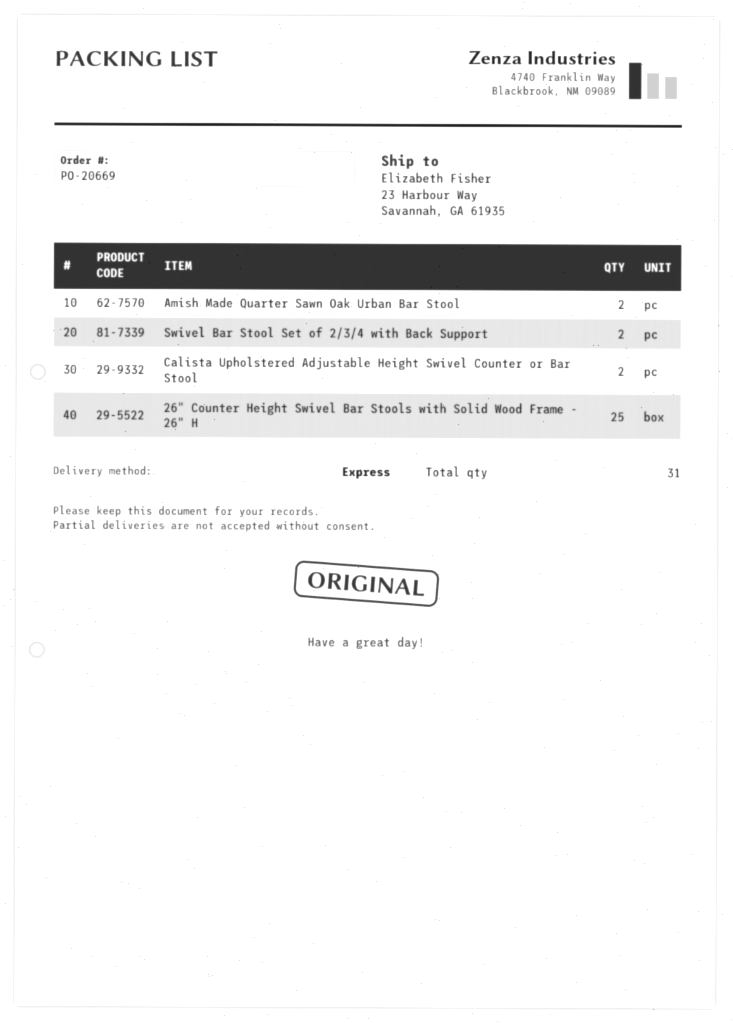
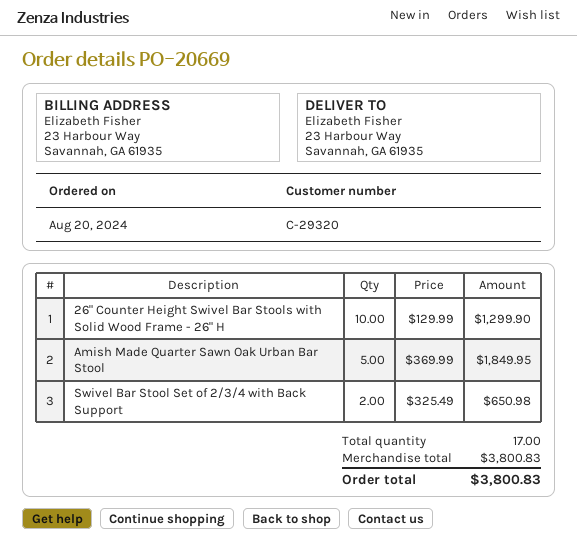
Amish Made Quarter Sawn Oak Urban Bar Stool: 2 -> 5
Calista Upholstered Adjustable Height Swivel Counter or Bar Stool: 2 -> none
26" Counter Height Swivel Bar Stools with Solid Wood Frame - 26" H: 25 -> 10
total quantity: 31 -> 17

